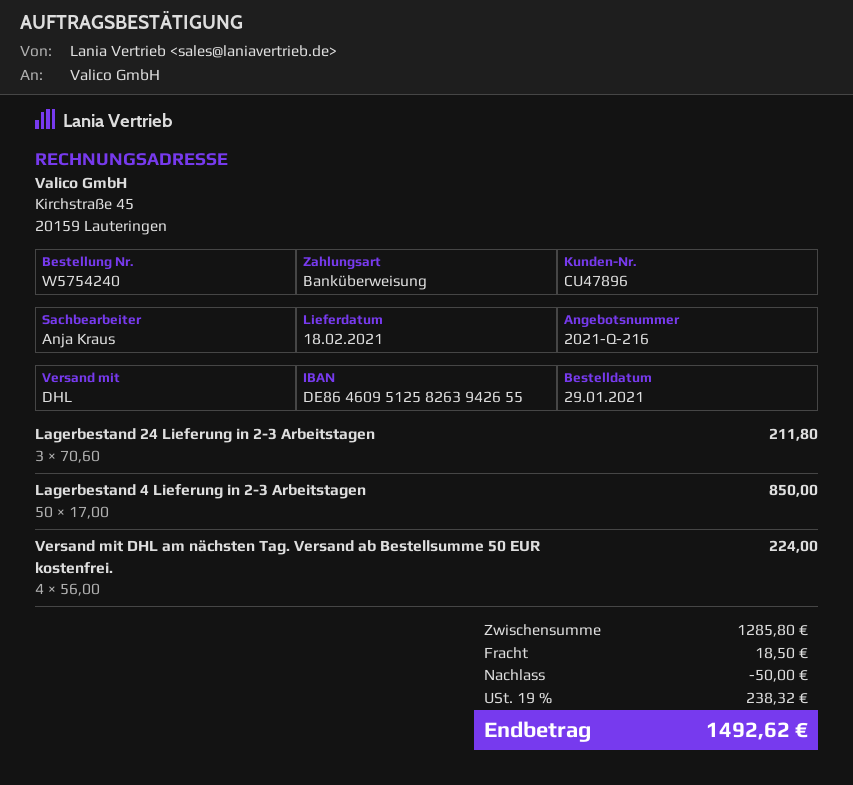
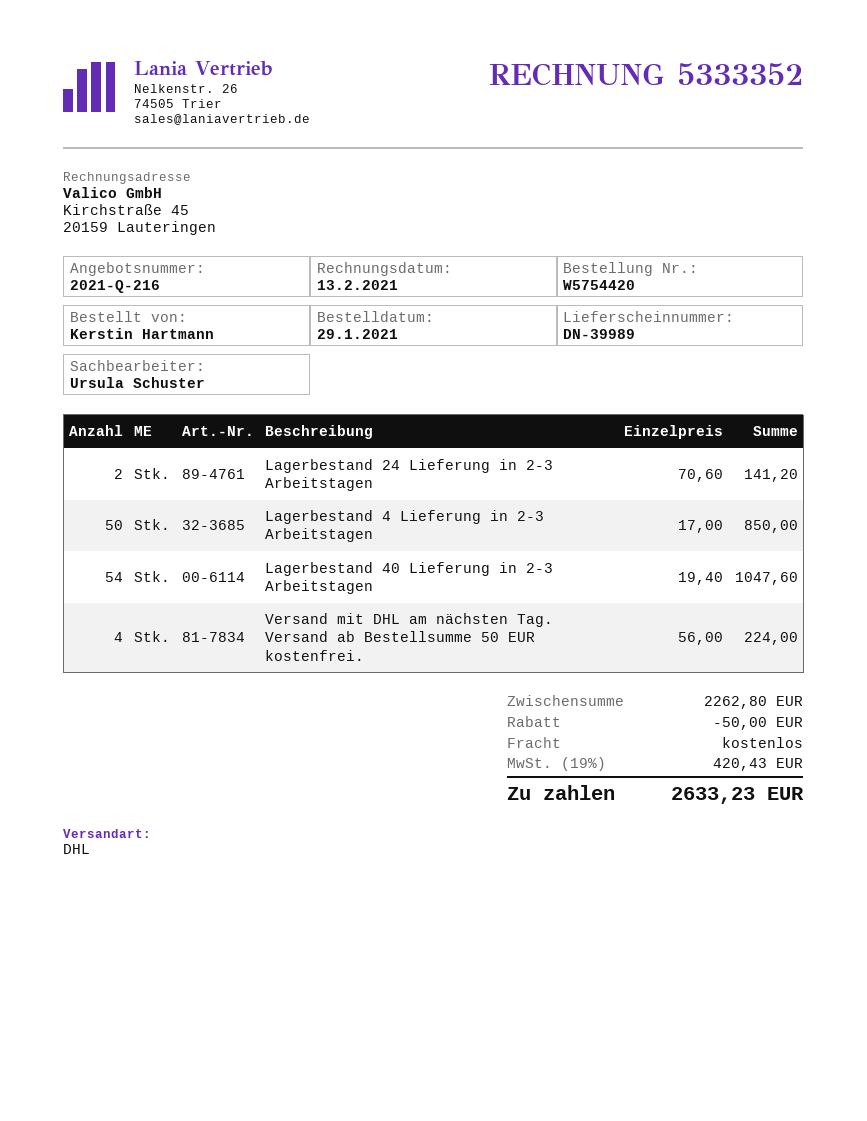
order number: W5754240 -> W5754420
sales rep: Anja Kraus -> Ursula Schuster
Lagerbestand 24 Lieferung in 2-3 Arbeitstagen: 3 x 70.60 = 211.80 -> 2 x 70.60 = 141.20
Lagerbestand 40 Lieferung in 2-3 Arbeitstagen: none -> 54 x 19.40 = 1047.60
subtotal: 1285.80 -> 2262.80
shipping: 18.50 -> 0.00
tax: 19% = 238.32 -> 19% = 420.43
total: 1492.62 -> 2633.23

